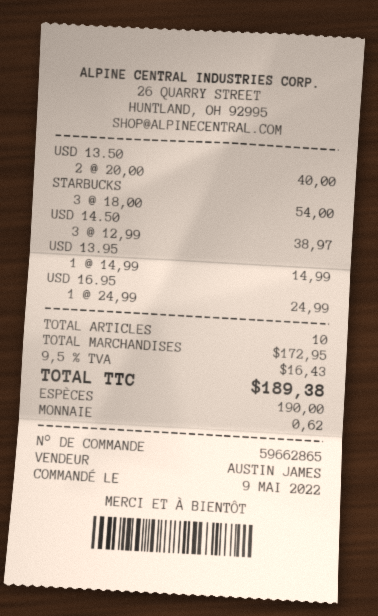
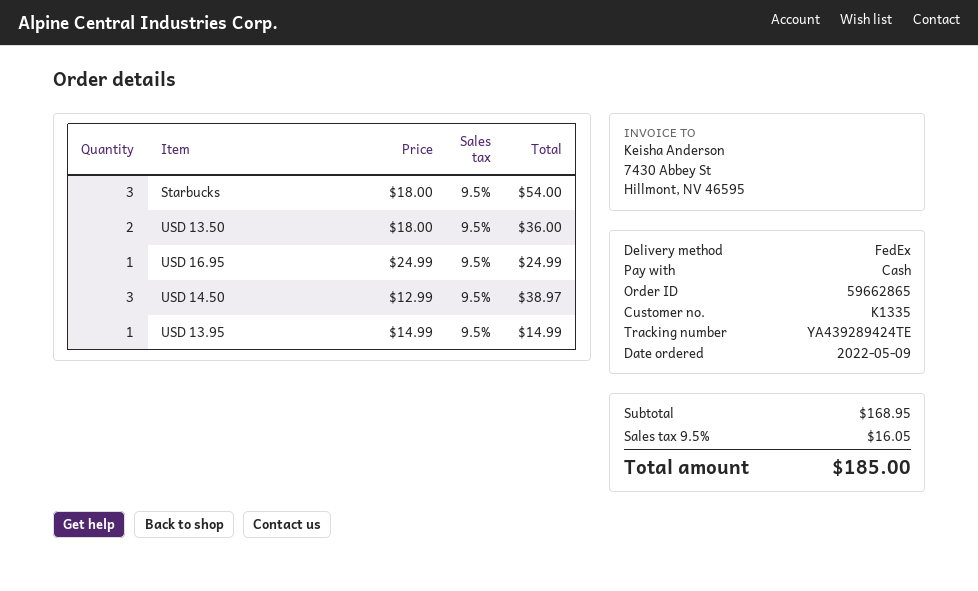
USD 13.50: 2 x 20.00 = 40.00 -> 2 x 18.00 = 36.00
subtotal: 172.95 -> 168.95
tax: 9.5% = 16.43 -> 9.5% = 16.05
total: 189.38 -> 185.00

